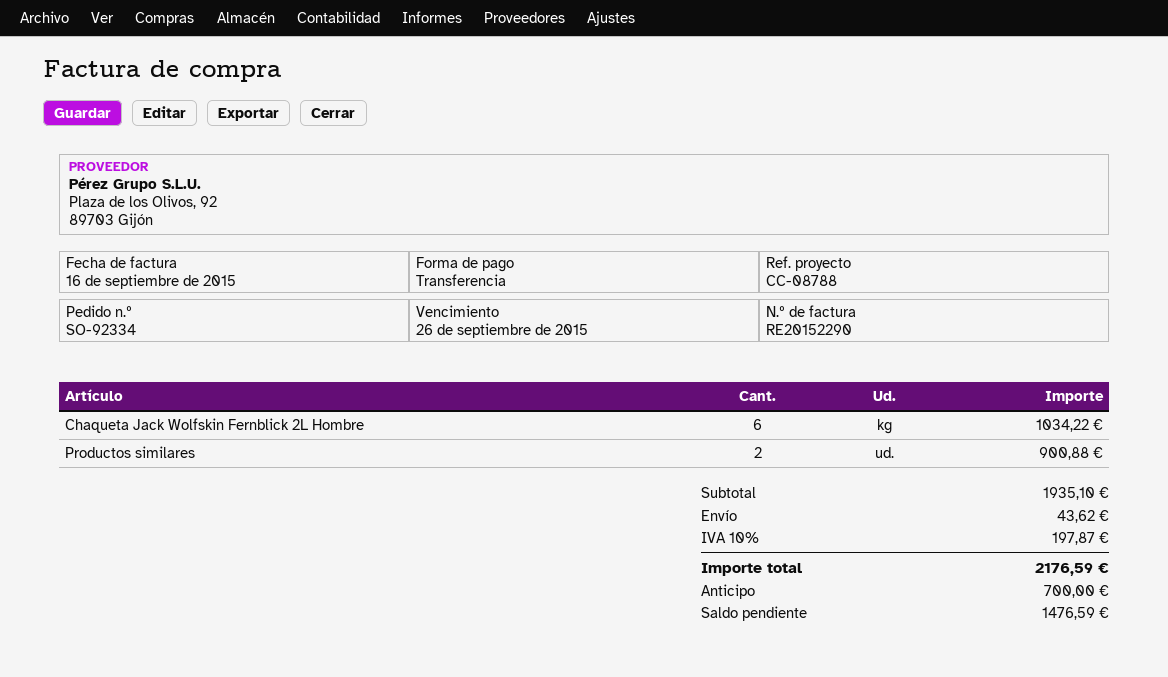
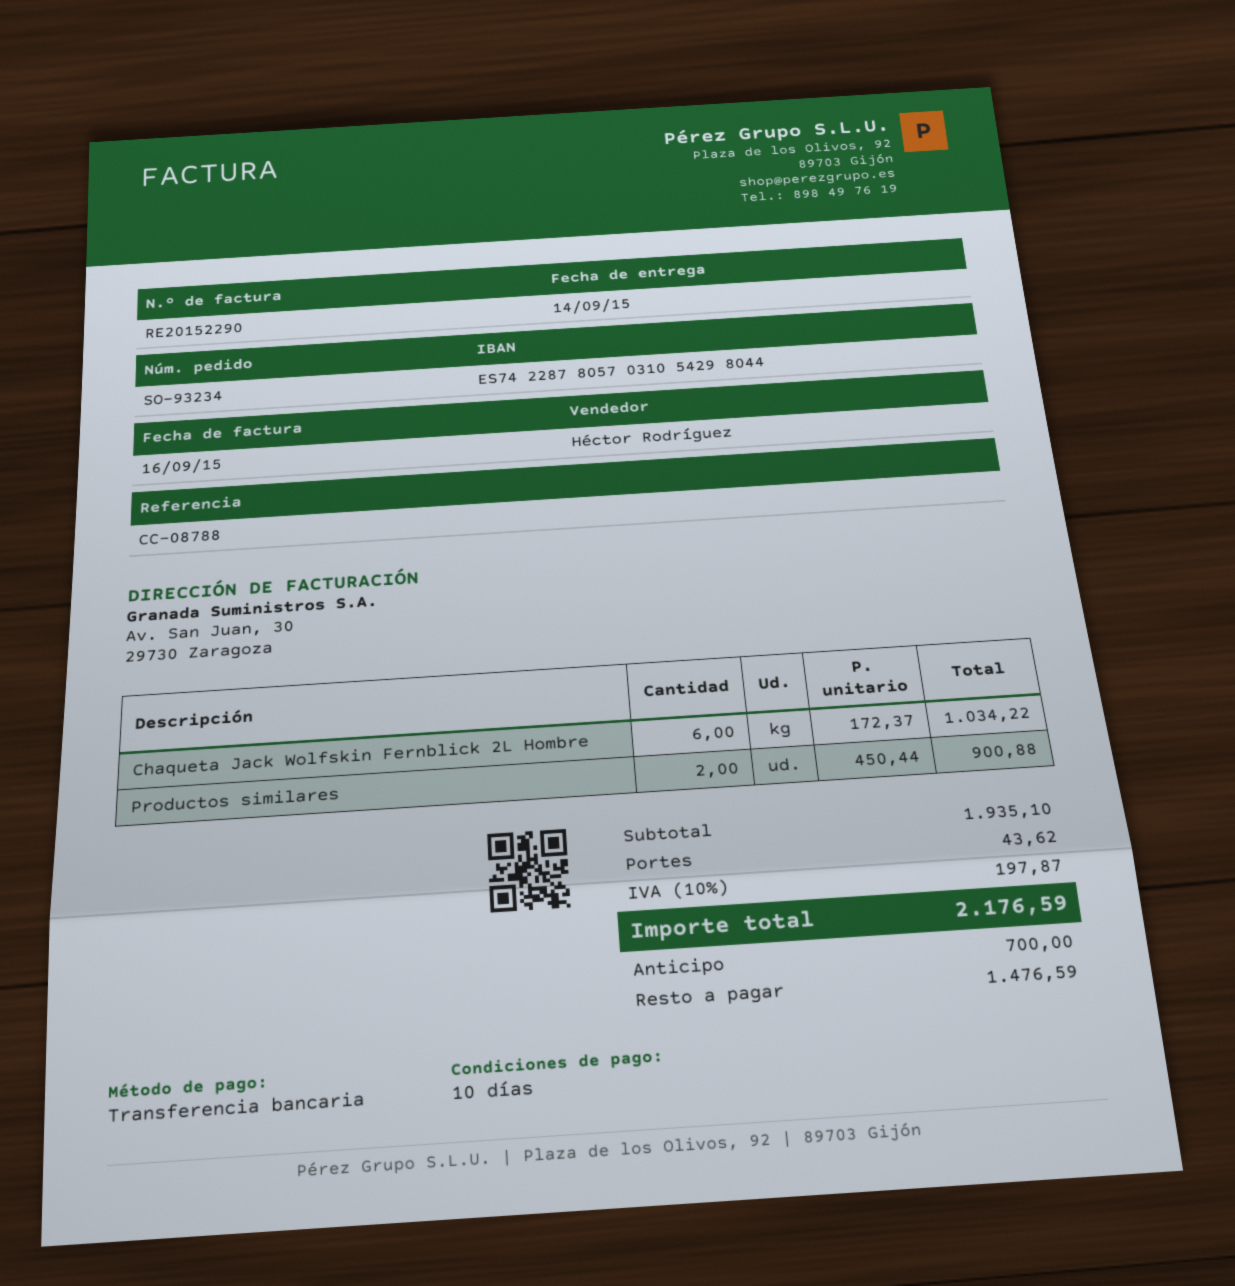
order number: SO-92334 -> SO-93234

